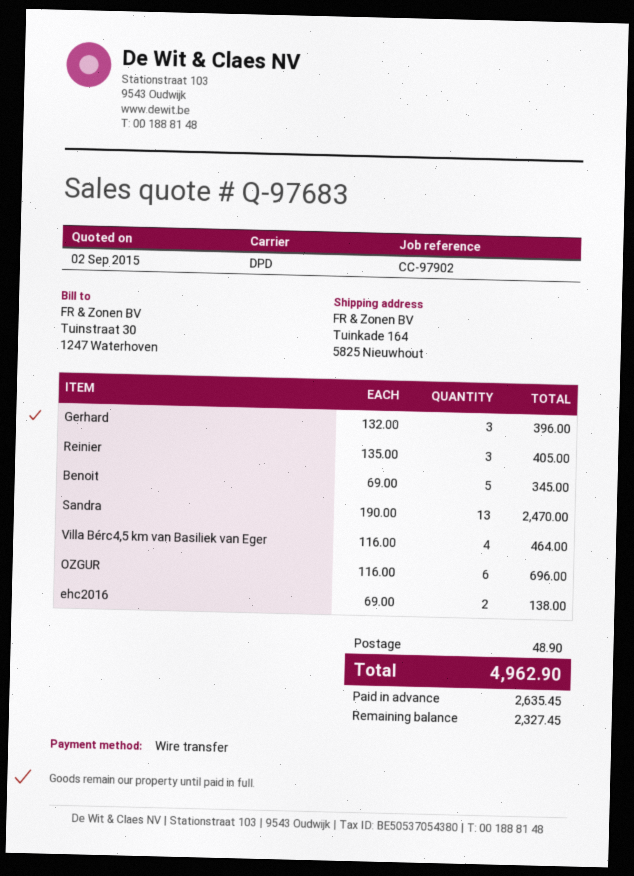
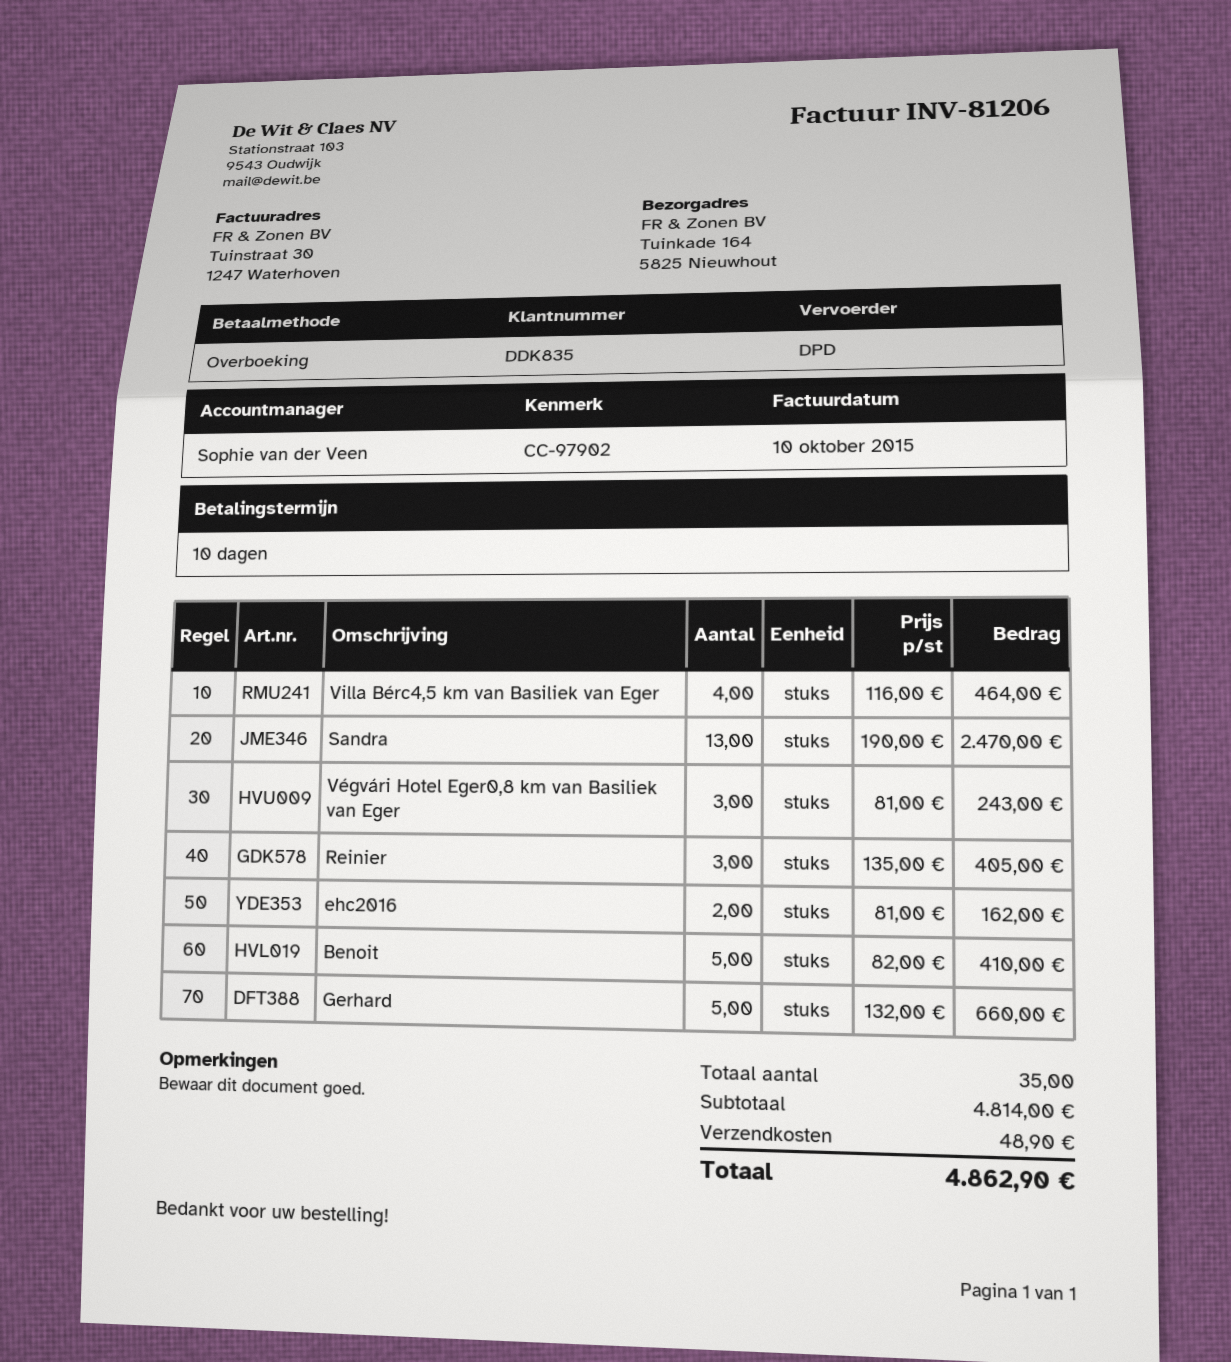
Gerhard: 3 x 132.00 = 396.00 -> 5 x 132.00 = 660.00
Benoit: 5 x 69.00 = 345.00 -> 5 x 82.00 = 410.00
OZGUR: 6 x 116.00 = 696.00 -> none
ehc2016: 2 x 69.00 = 138.00 -> 2 x 81.00 = 162.00
Végvári Hotel Eger0,8 km van Basiliek van Eger: none -> 3 x 81.00 = 243.00
total: 4962.90 -> 4862.90

